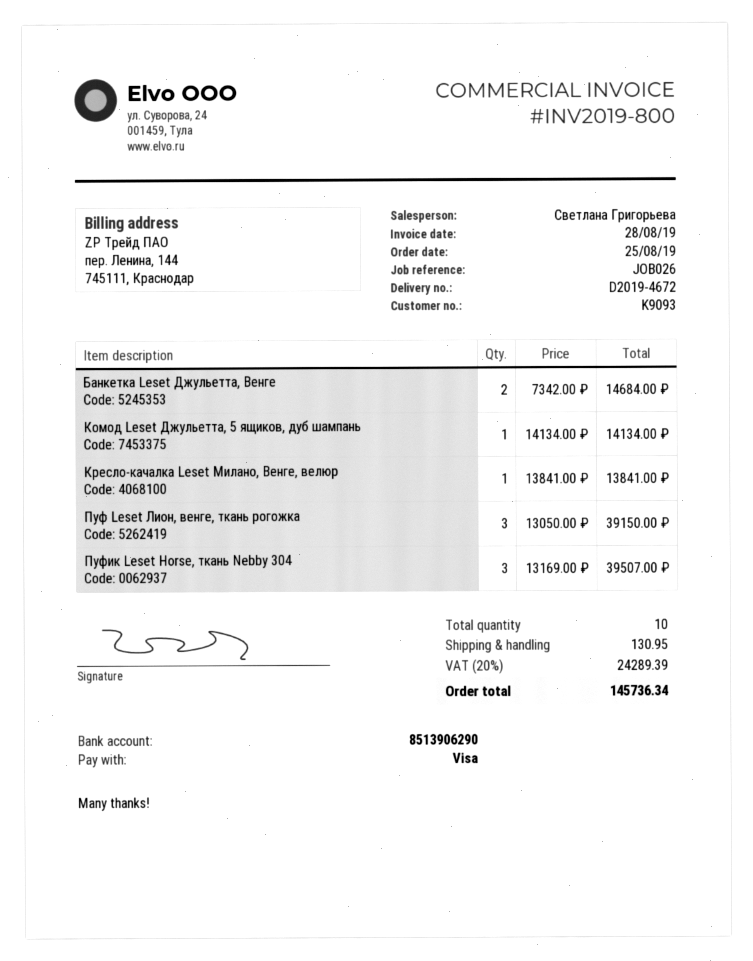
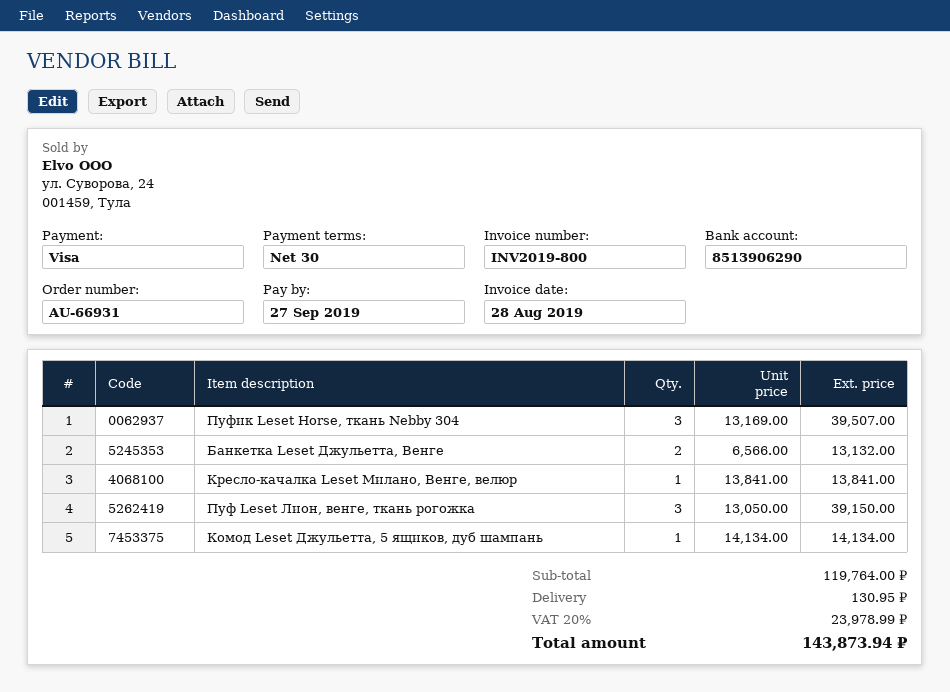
Банкетка Leset Джульетта, Венге: 2 x 7342.00 = 14684.00 -> 2 x 6566.00 = 13132.00
tax: 20% = 24289.39 -> 20% = 23978.99
total: 145736.34 -> 143873.94

